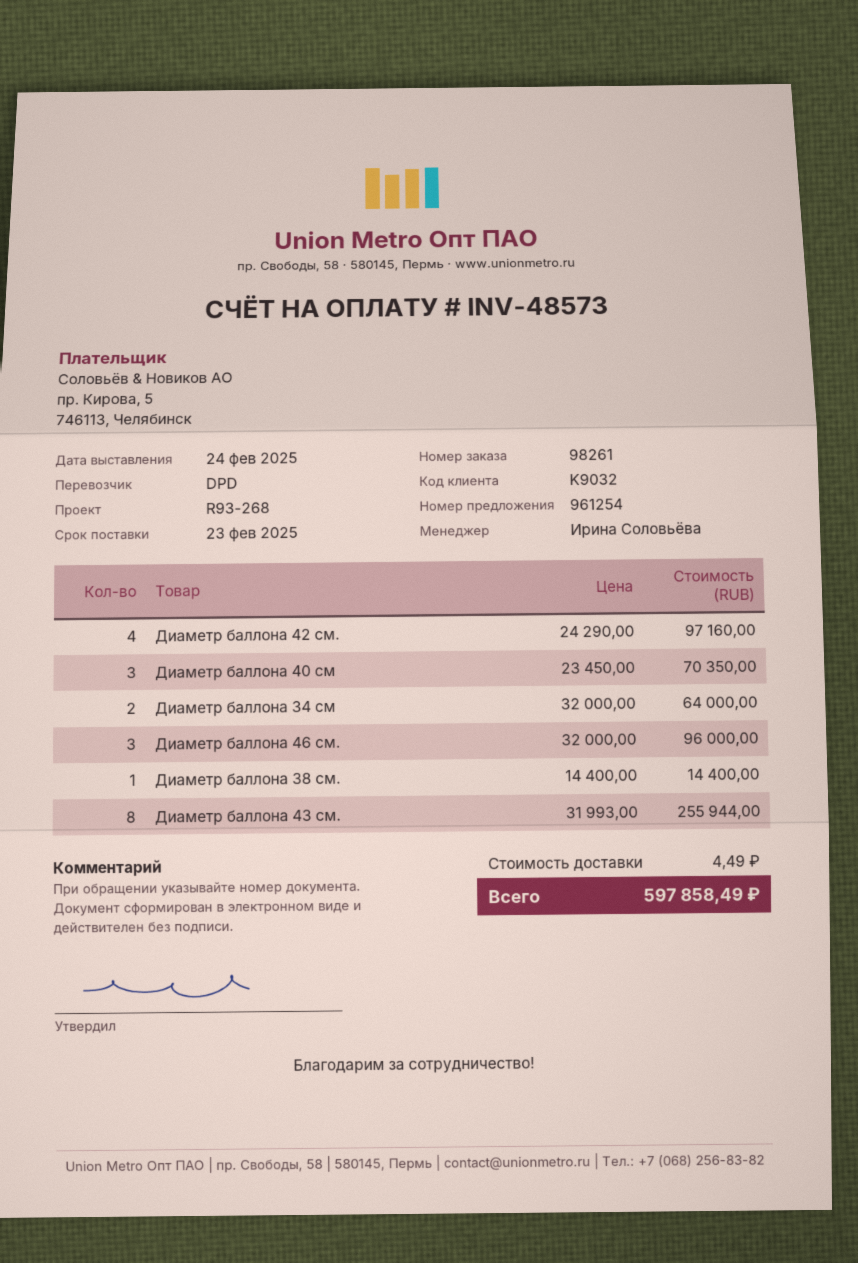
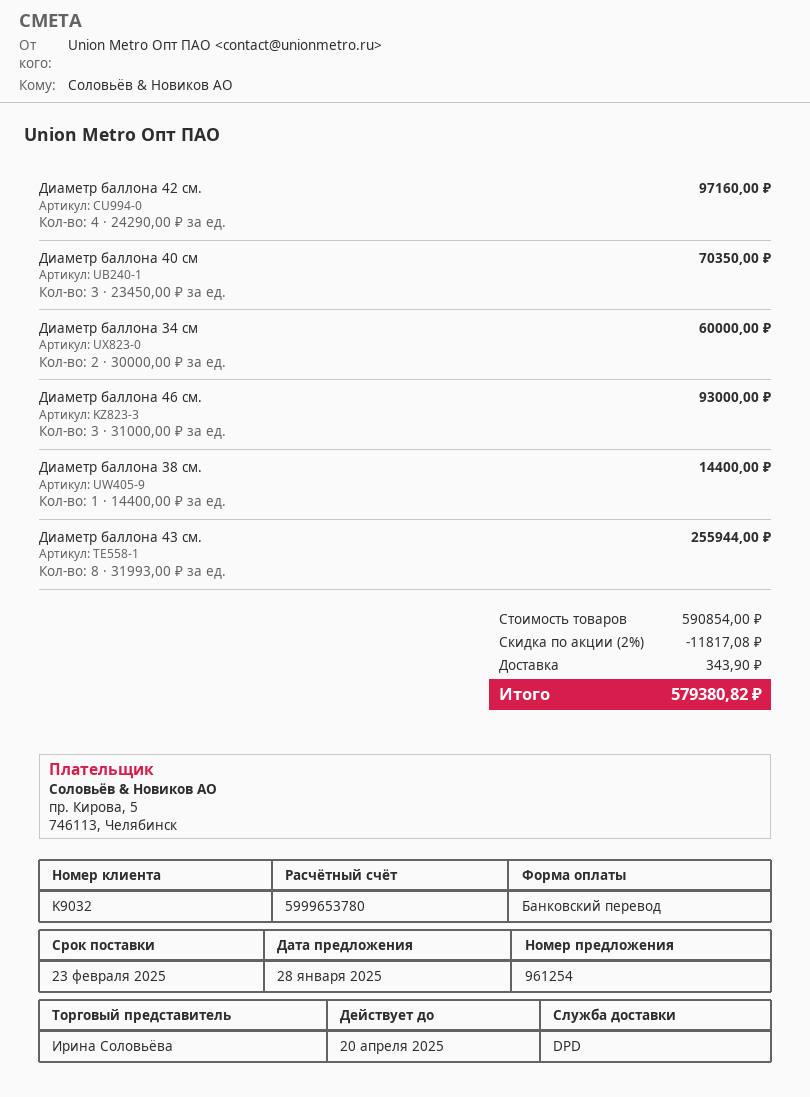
Диаметр баллона 34 см: 2 x 32000.00 = 64000.00 -> 2 x 30000.00 = 60000.00
Диаметр баллона 46 см.: 3 x 32000.00 = 96000.00 -> 3 x 31000.00 = 93000.00
discount: none -> 2% = 11817.08
shipping: 4.49 -> 343.90
total: 597858.49 -> 579380.82

